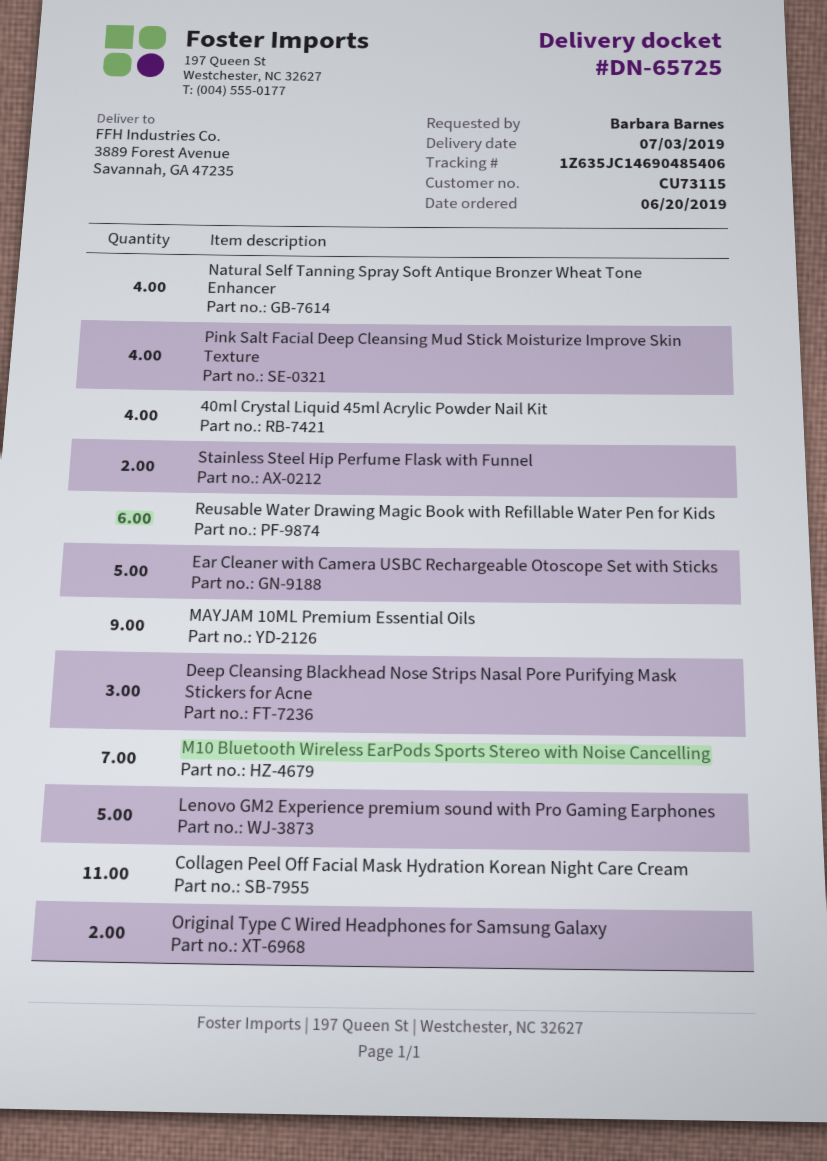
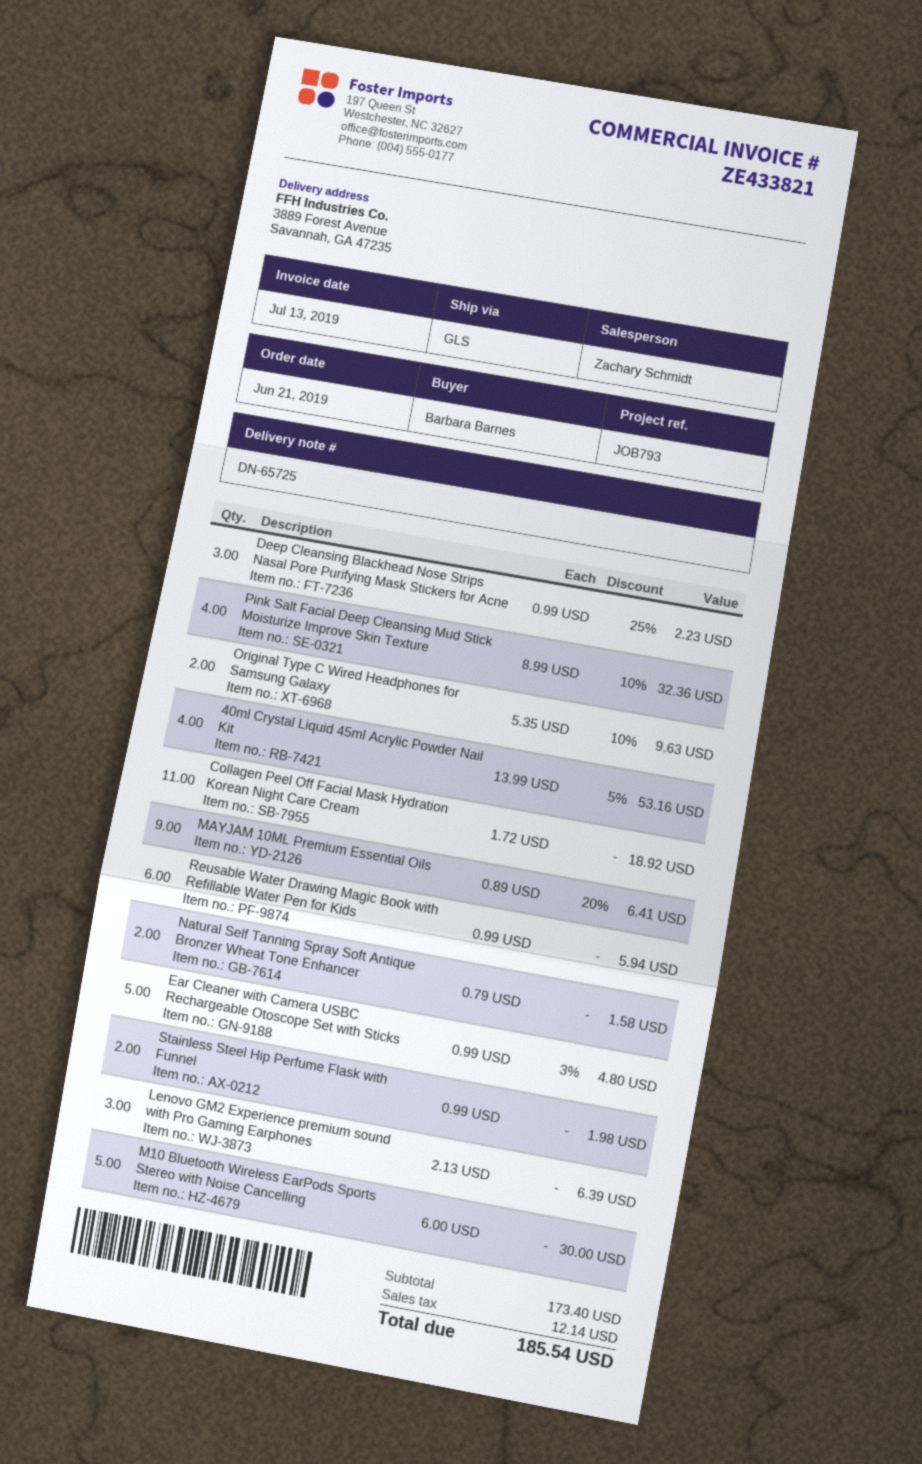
order date: 2019-06-20 -> 2019-06-21
Natural Self Tanning Spray Soft Antique Bronzer Wheat Tone Enhancer: 4 -> 2
M10 Bluetooth Wireless EarPods Sports Stereo with Noise Cancelling: 7 -> 5
Lenovo GM2 Experience premium sound with Pro Gaming Earphones: 5 -> 3

